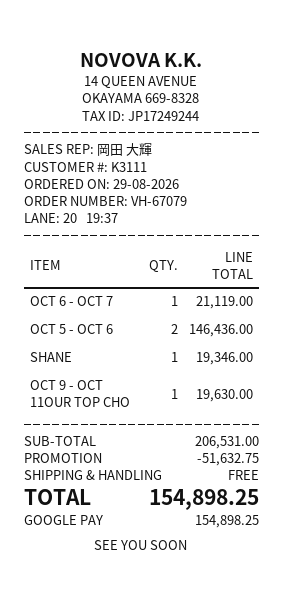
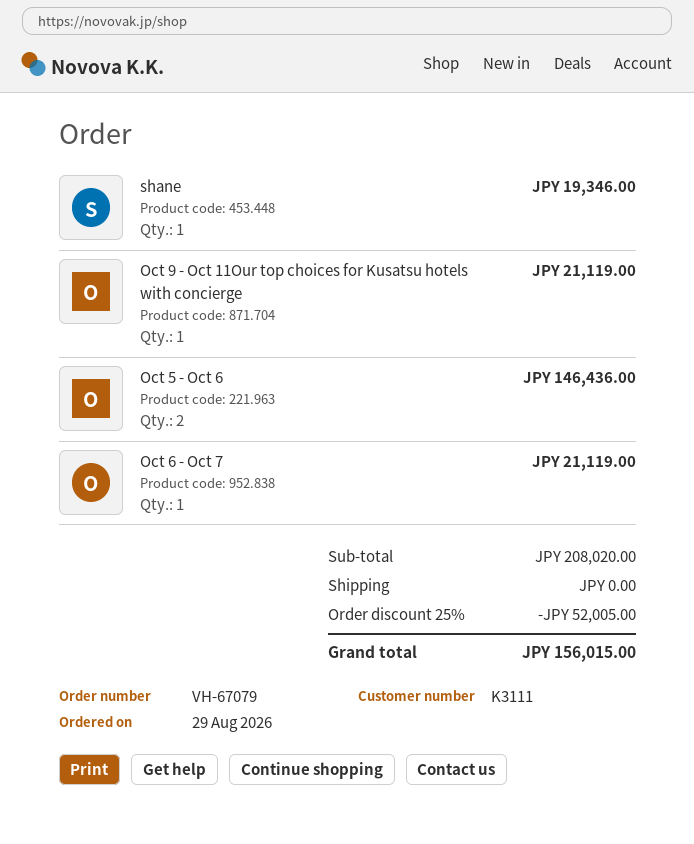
OCT 9 - OCT 11OUR TOP CHO: 1 for 19630.00 -> 1 for 21119.00
subtotal: 206531.00 -> 208020.00
discount: 51632.75 -> 52005.00
total: 154898.25 -> 156015.00

